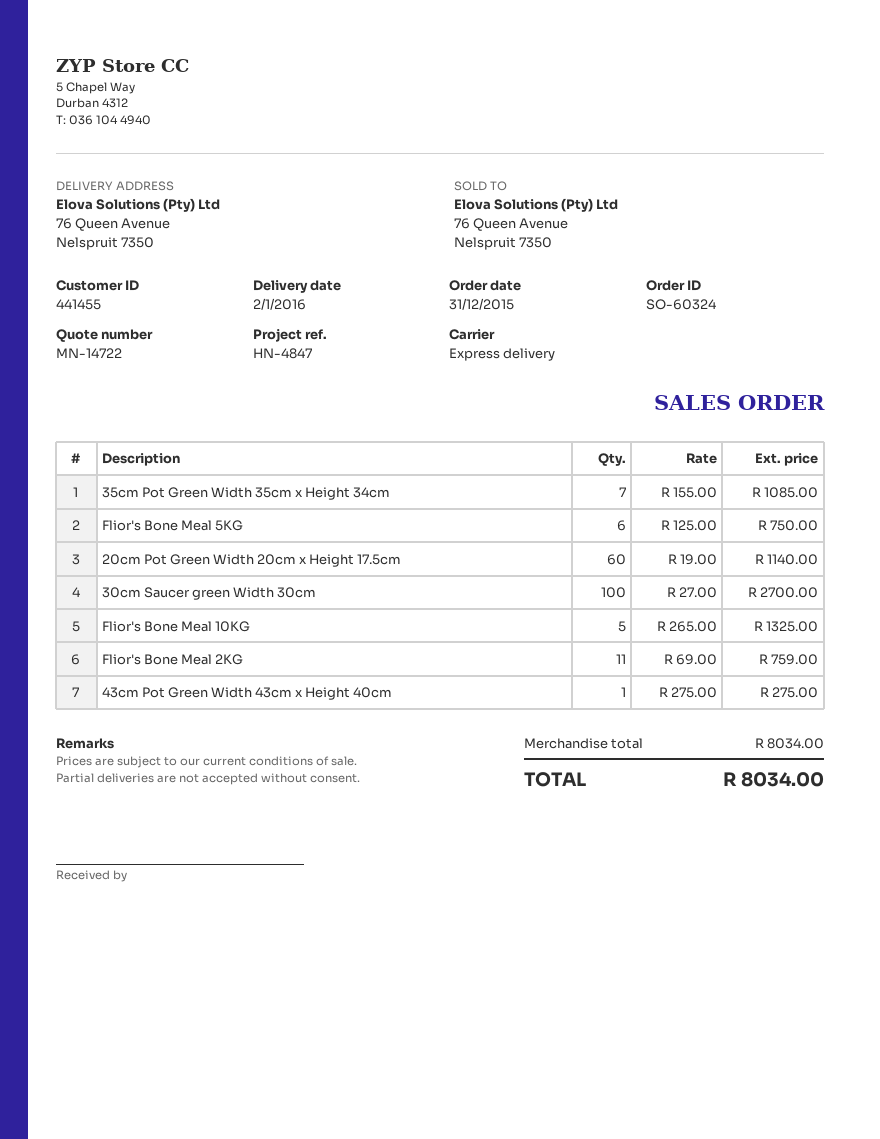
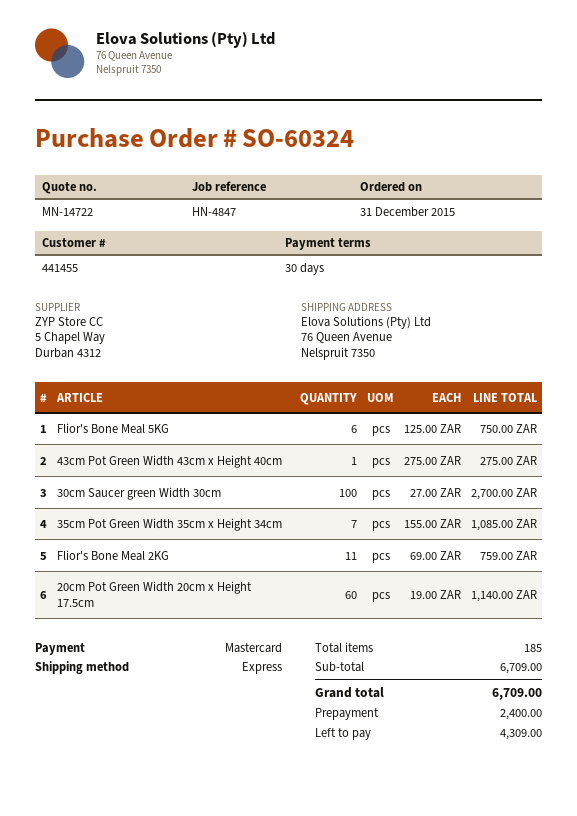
Flior's Bone Meal 10KG: 5 x 265.00 = 1325.00 -> none
subtotal: 8034.00 -> 6709.00
total: 8034.00 -> 6709.00

